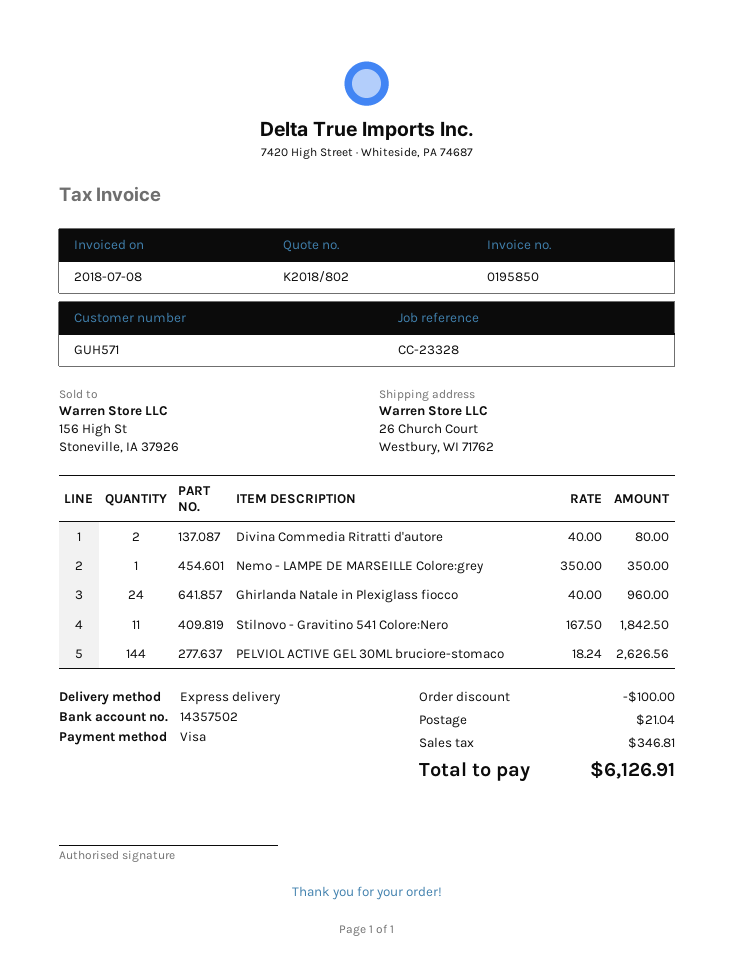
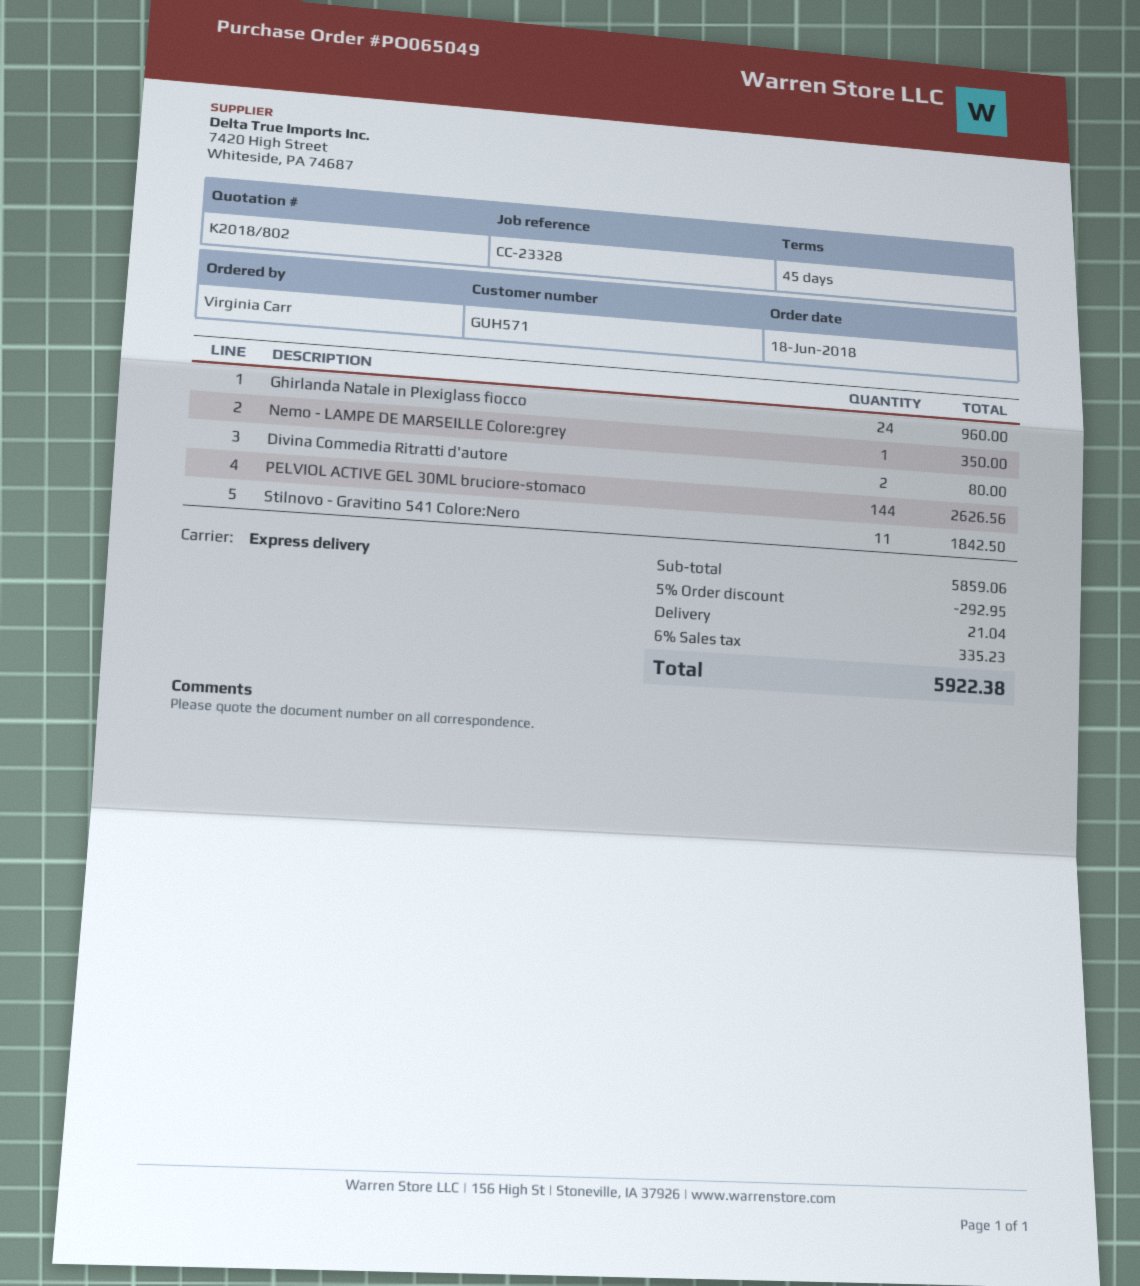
discount: 100.00 -> 292.95
tax: 346.81 -> 335.23
total: 6126.91 -> 5922.38

